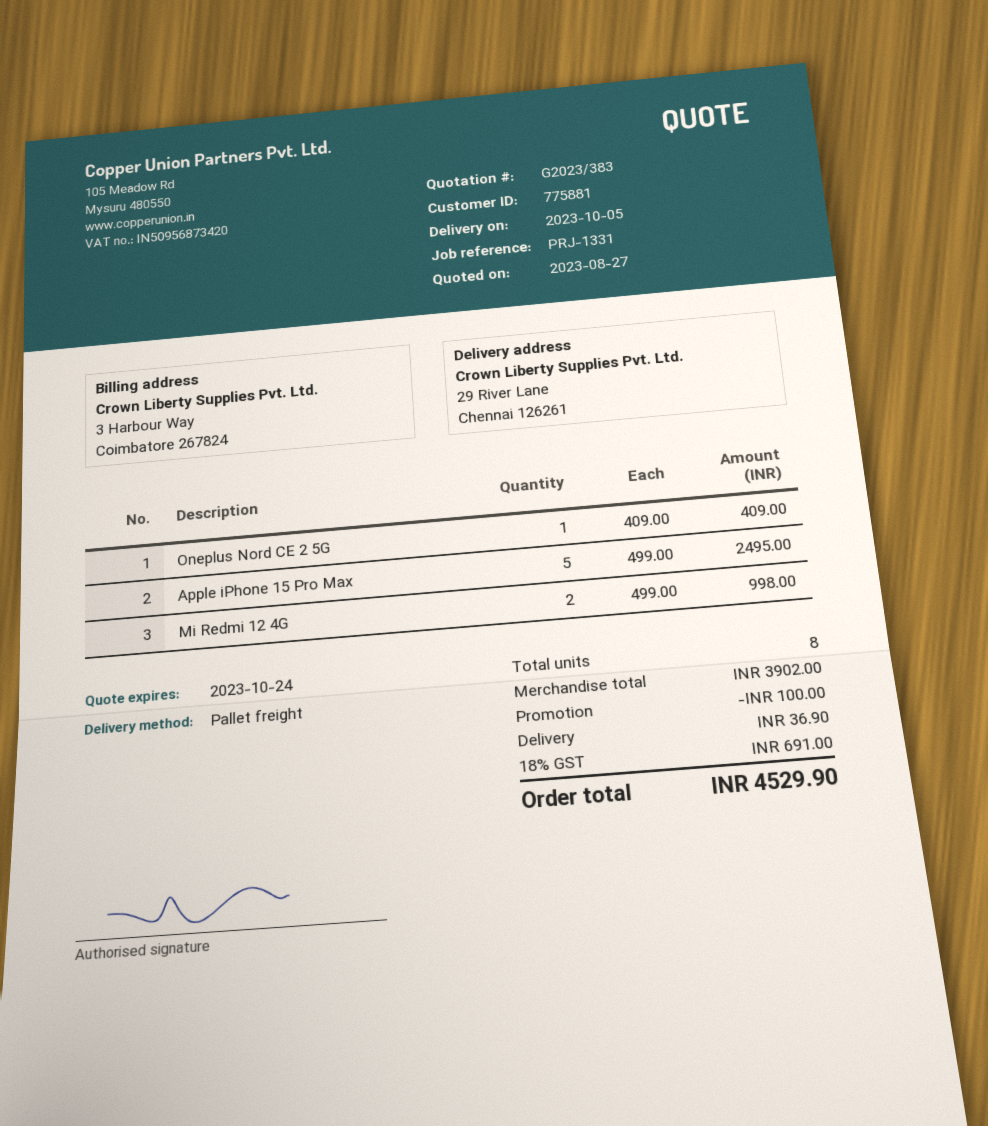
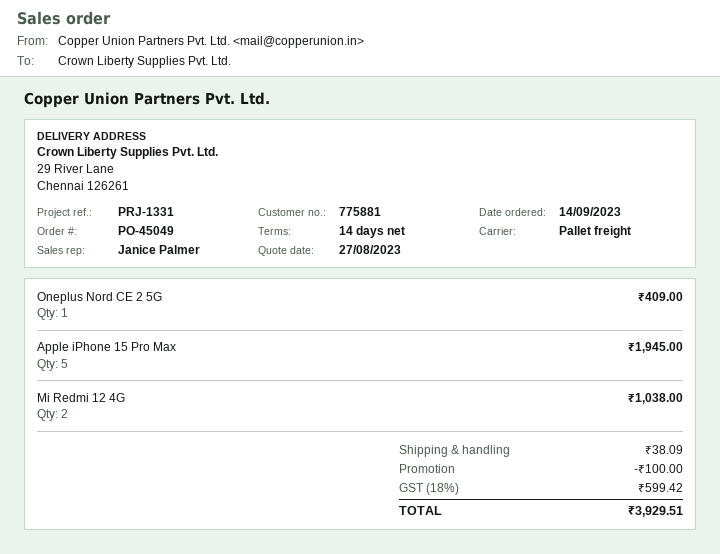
Apple iPhone 15 Pro Max: 5 for 2495.00 -> 5 for 1945.00
Mi Redmi 12 4G: 2 for 998.00 -> 2 for 1038.00
shipping: 36.90 -> 38.09
tax: 18% = 691.00 -> 18% = 599.42
total: 4529.90 -> 3929.51

